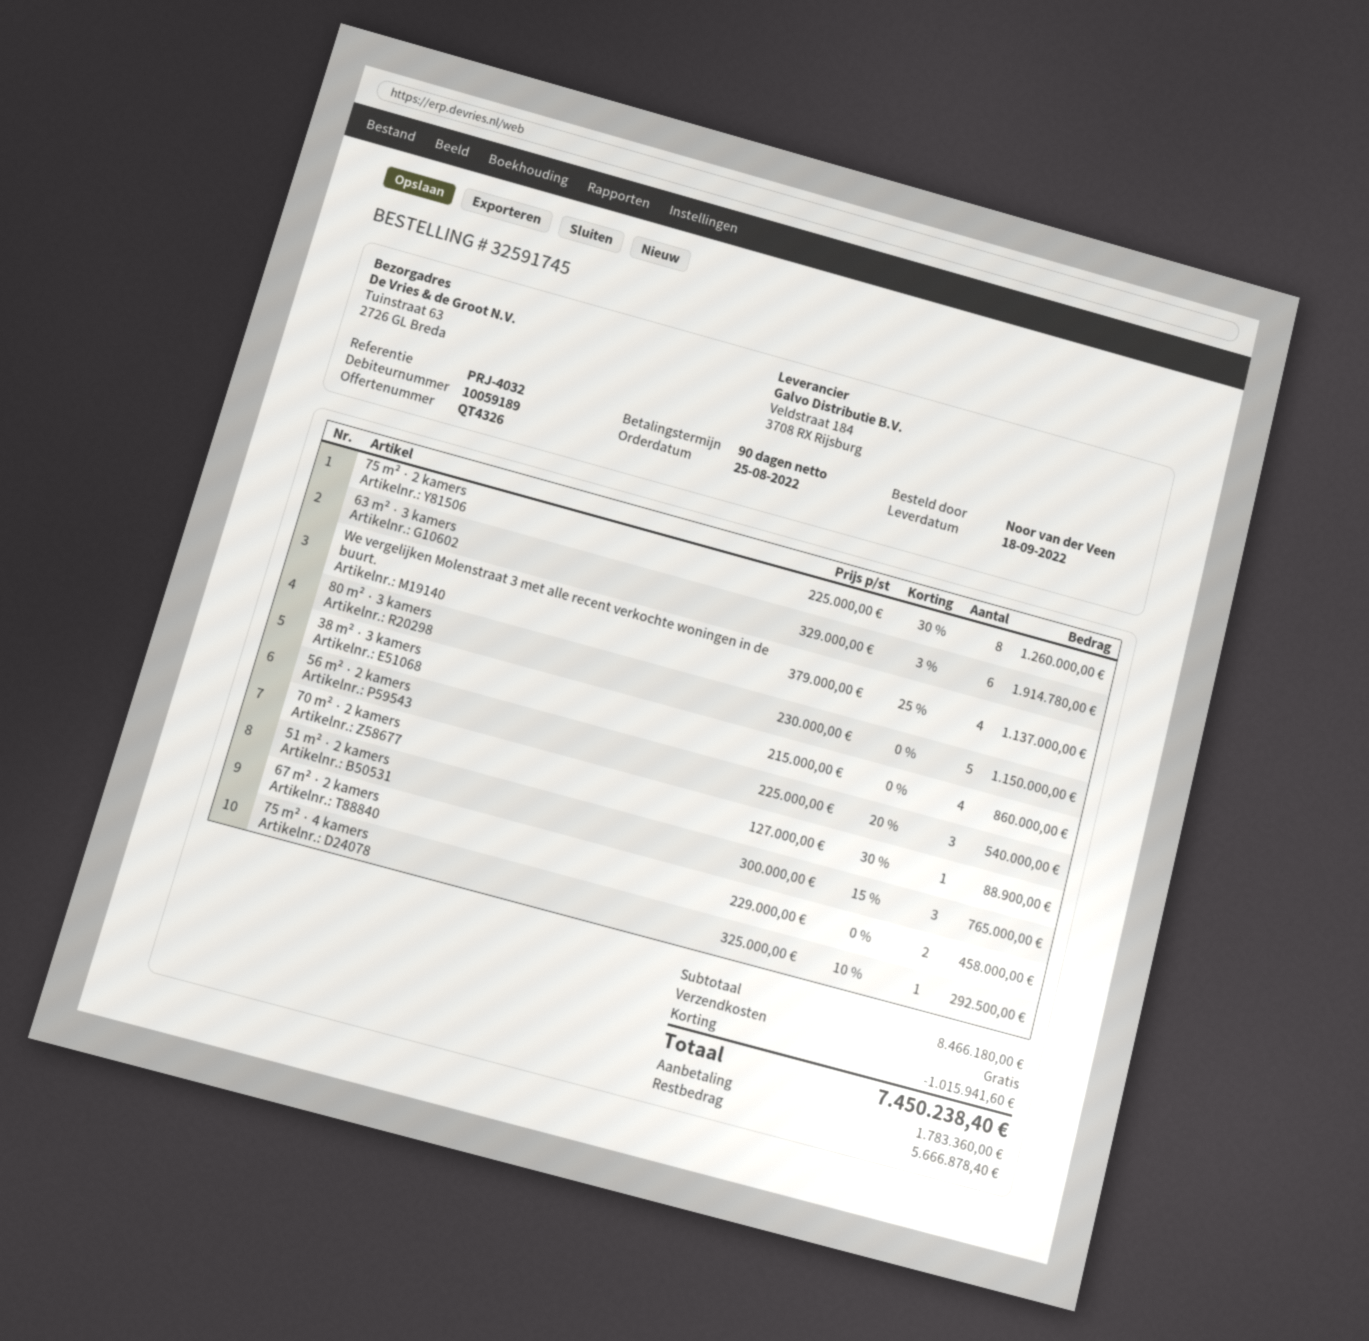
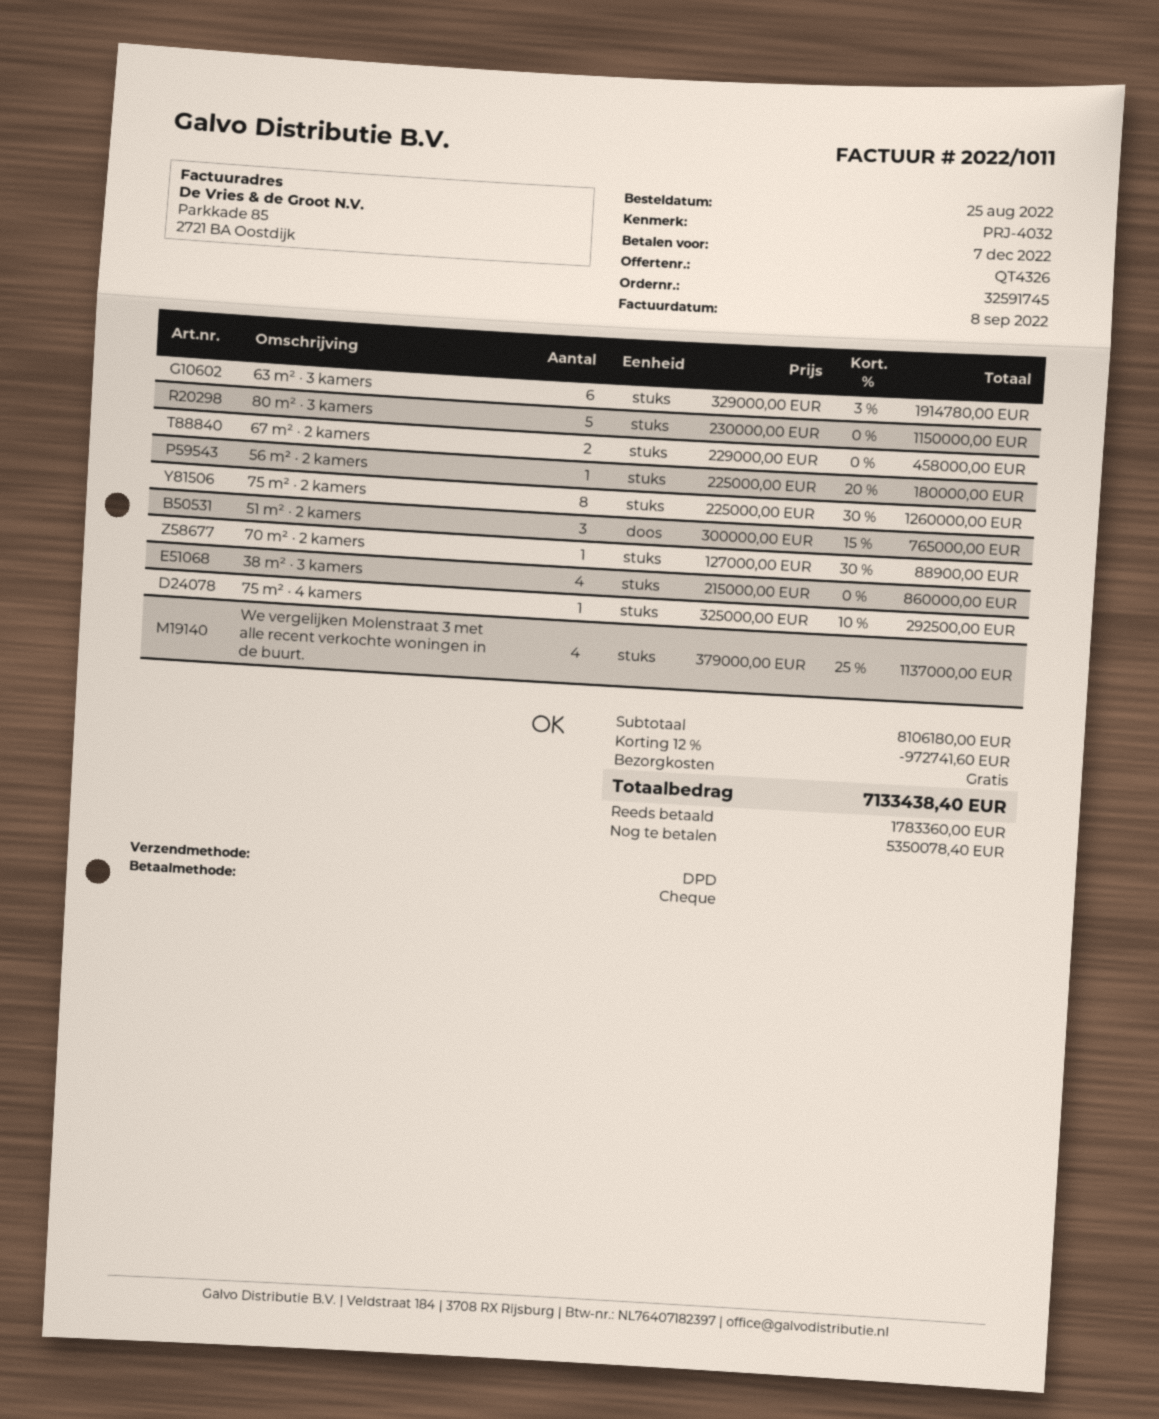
56 m² · 2 kamers: 3 x 225000.00 - 20% = 540000.00 -> 1 x 225000.00 - 20% = 180000.00
subtotal: 8466180.00 -> 8106180.00
discount: 1015941.60 -> 972741.60
total: 7450238.40 -> 7133438.40
balance: 5666878.40 -> 5350078.40

